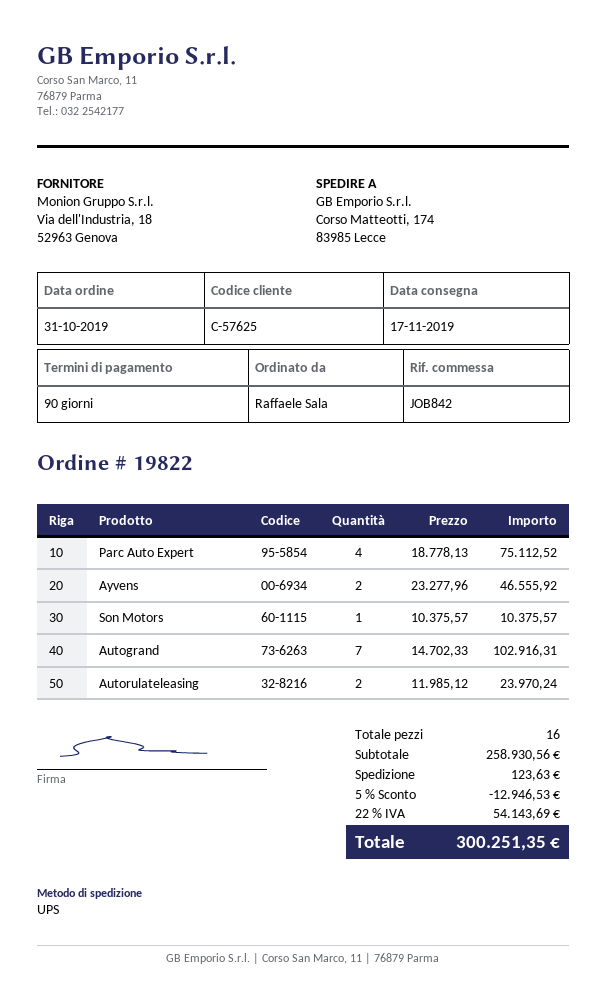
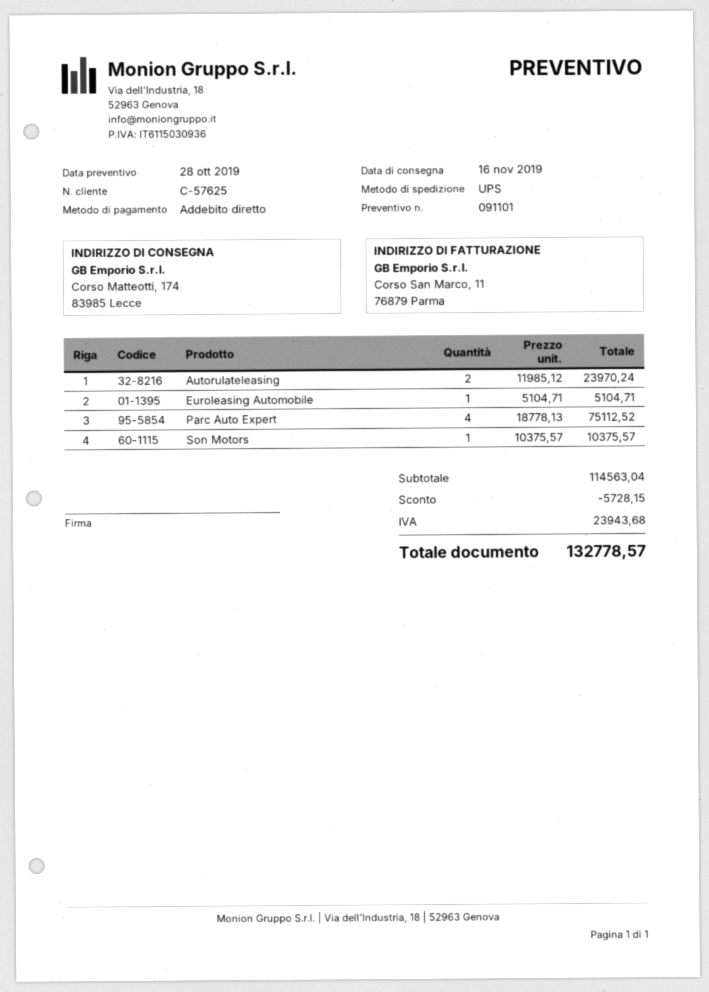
delivery date: 2019-11-17 -> 2019-11-16
Ayvens: 2 x 23277.96 = 46555.92 -> none
Autogrand: 7 x 14702.33 = 102916.31 -> none
Euroleasing Automobile: none -> 1 x 5104.71 = 5104.71
subtotal: 258930.56 -> 114563.04
discount: 12946.53 -> 5728.15
shipping: 123.63 -> none
tax: 54143.69 -> 23943.68
total: 300251.35 -> 132778.57

